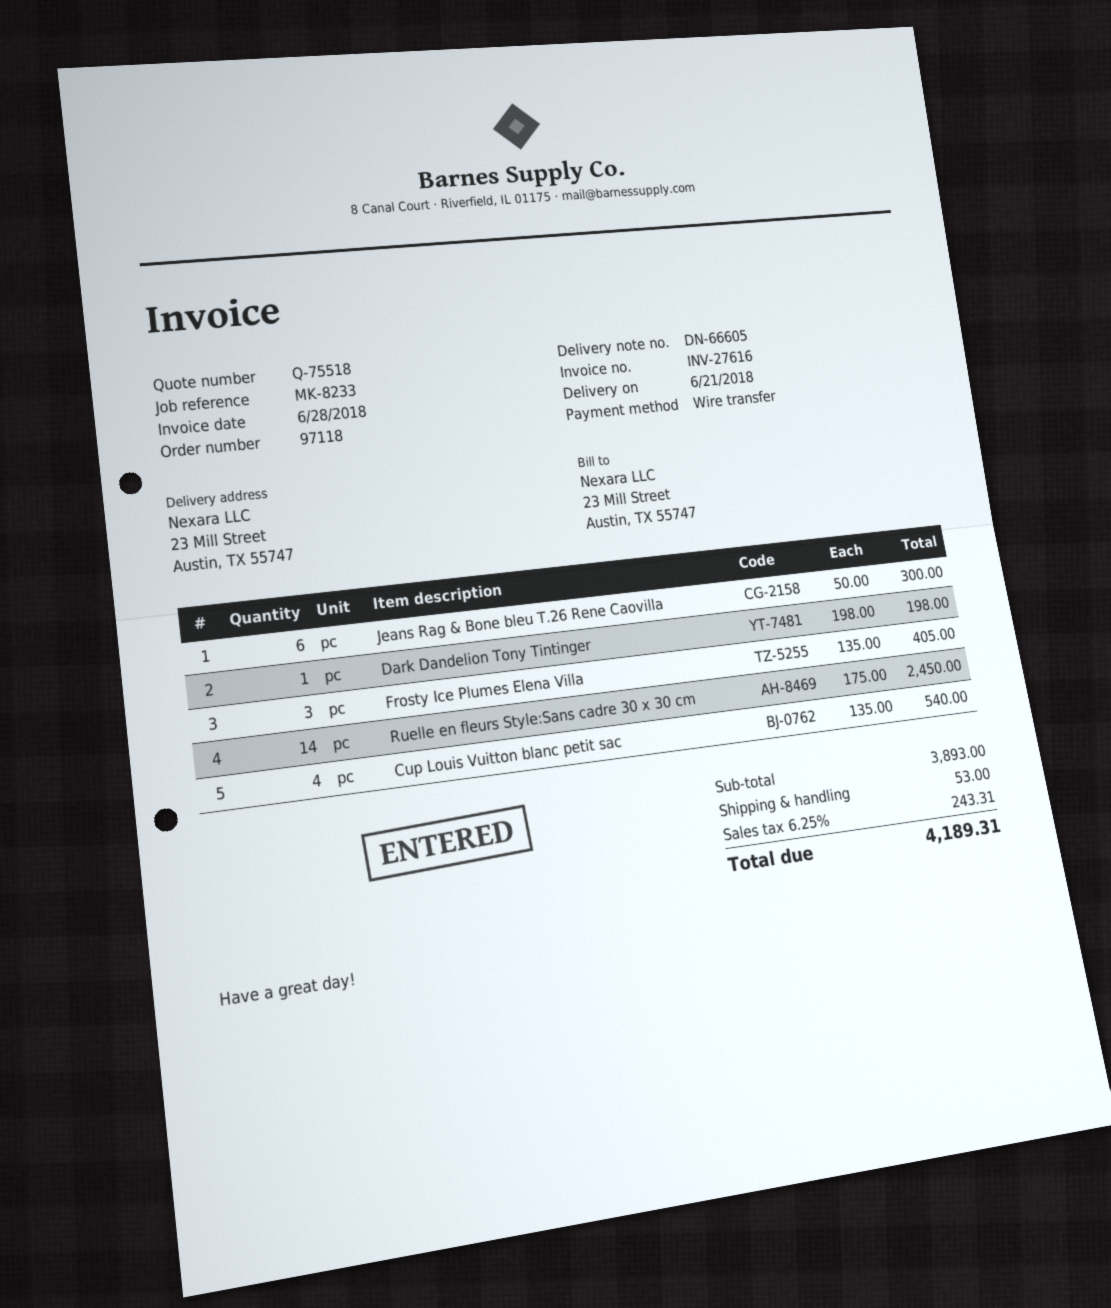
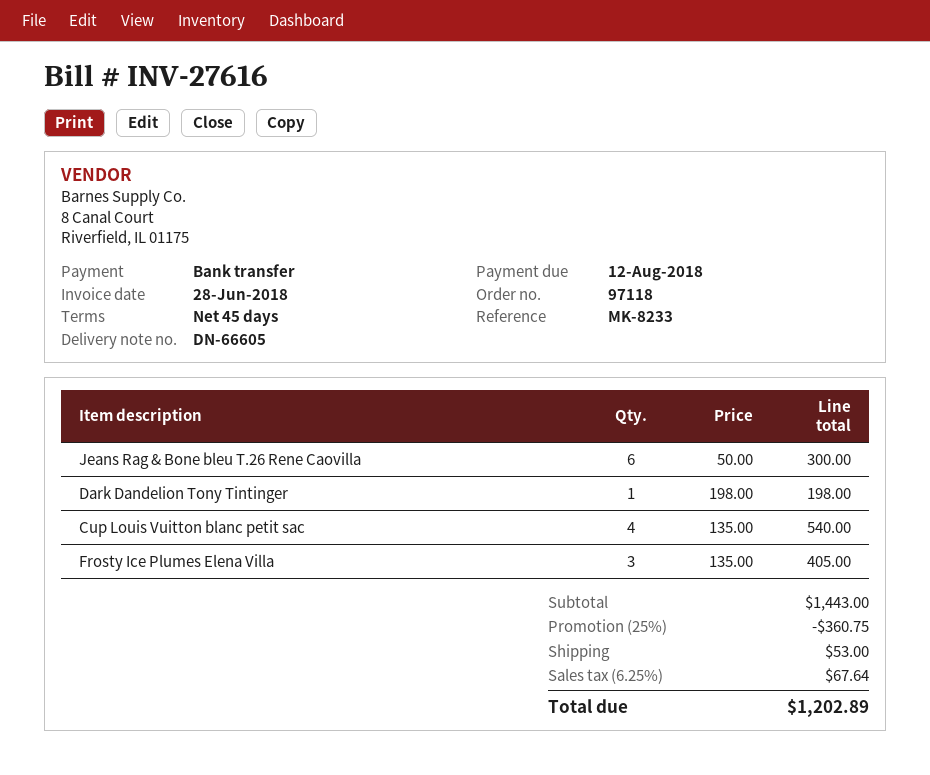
Ruelle en fleurs Style:Sans cadre 30 x 30 cm: 14 x 175.00 = 2450.00 -> none
subtotal: 3893.00 -> 1443.00
discount: none -> 25% = 360.75
tax: 6.25% = 243.31 -> 6.25% = 67.64
total: 4189.31 -> 1202.89

